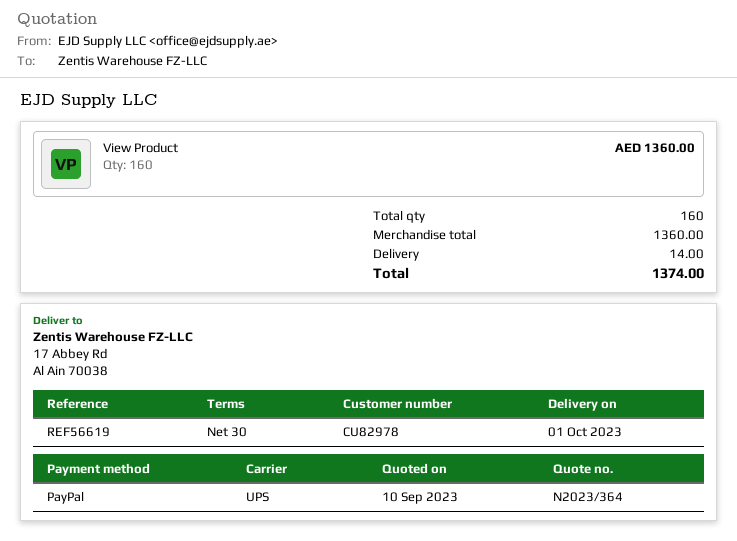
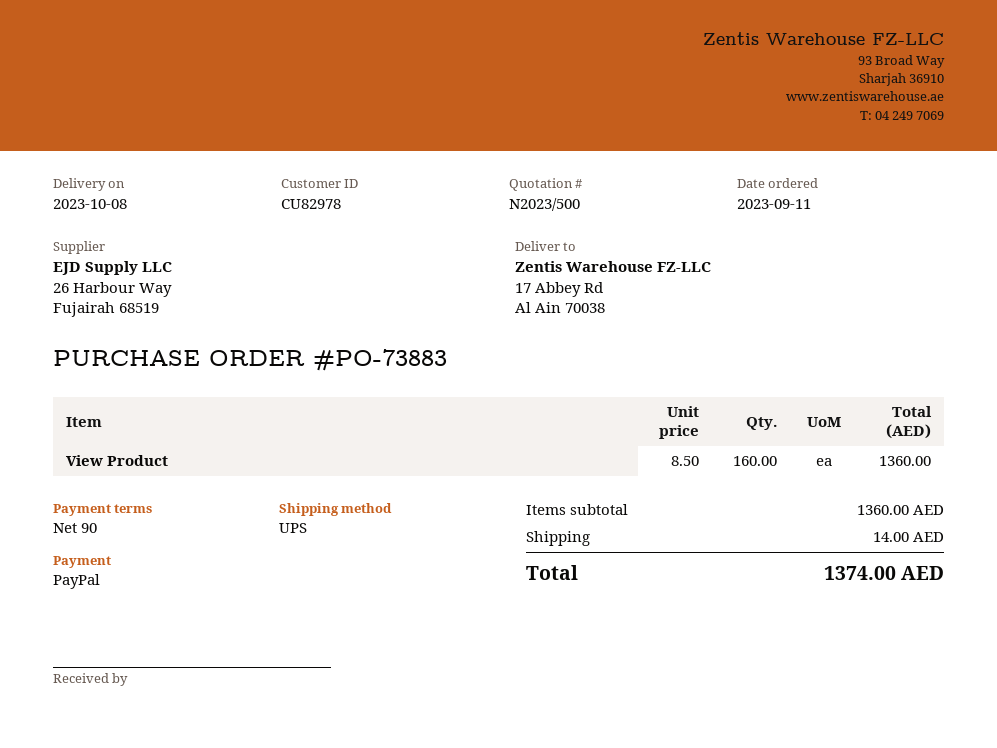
quote number: N2023/364 -> N2023/500
delivery date: 2023-10-01 -> 2023-10-08
payment terms: 30 days -> 90 days

